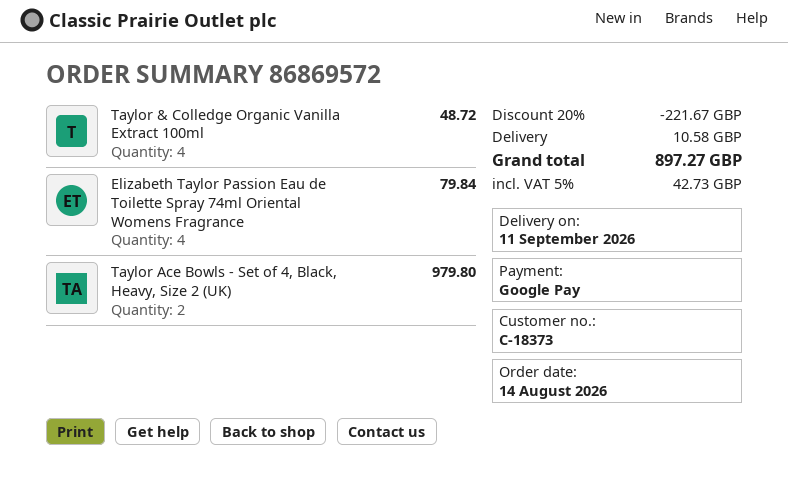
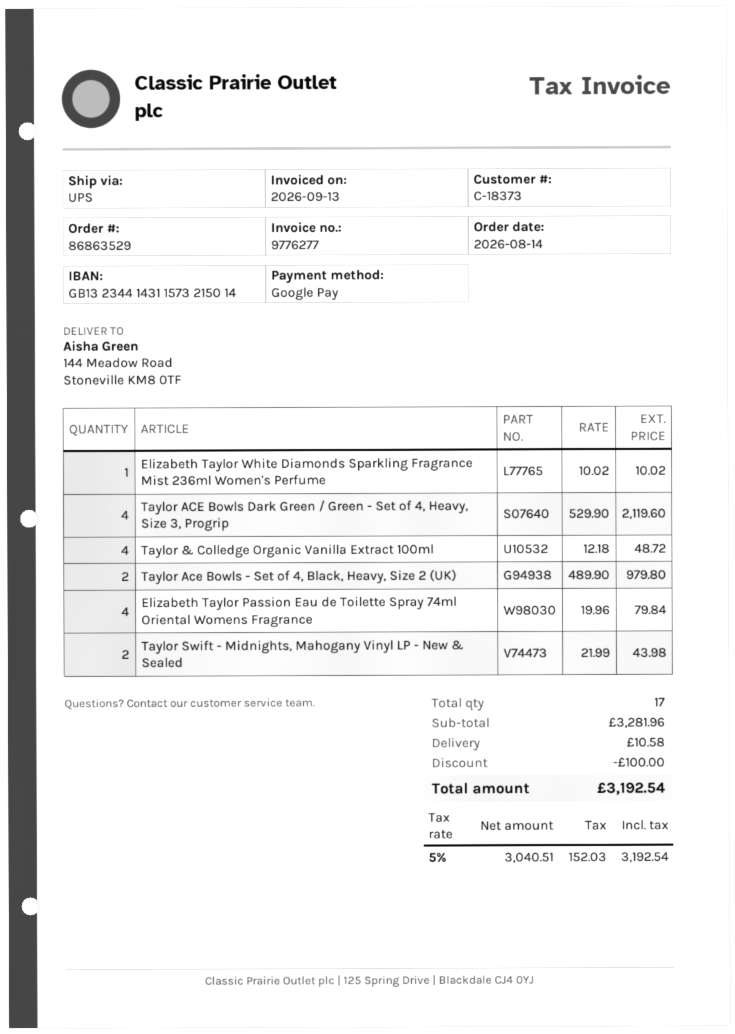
order number: 86869572 -> 86863529
Elizabeth Taylor White Diamonds Sparkling Fragrance Mist 236ml Women's Perfume: none -> 1 for 10.02
Taylor ACE Bowls Dark Green / Green - Set of 4, Heavy, Size 3, Progrip: none -> 4 for 2119.60
Taylor Swift - Midnights, Mahogany Vinyl LP - New & Sealed: none -> 2 for 43.98
discount: 221.67 -> 100.00
tax: 5% = 42.73 -> 5% = 152.03
total: 897.27 -> 3192.54

